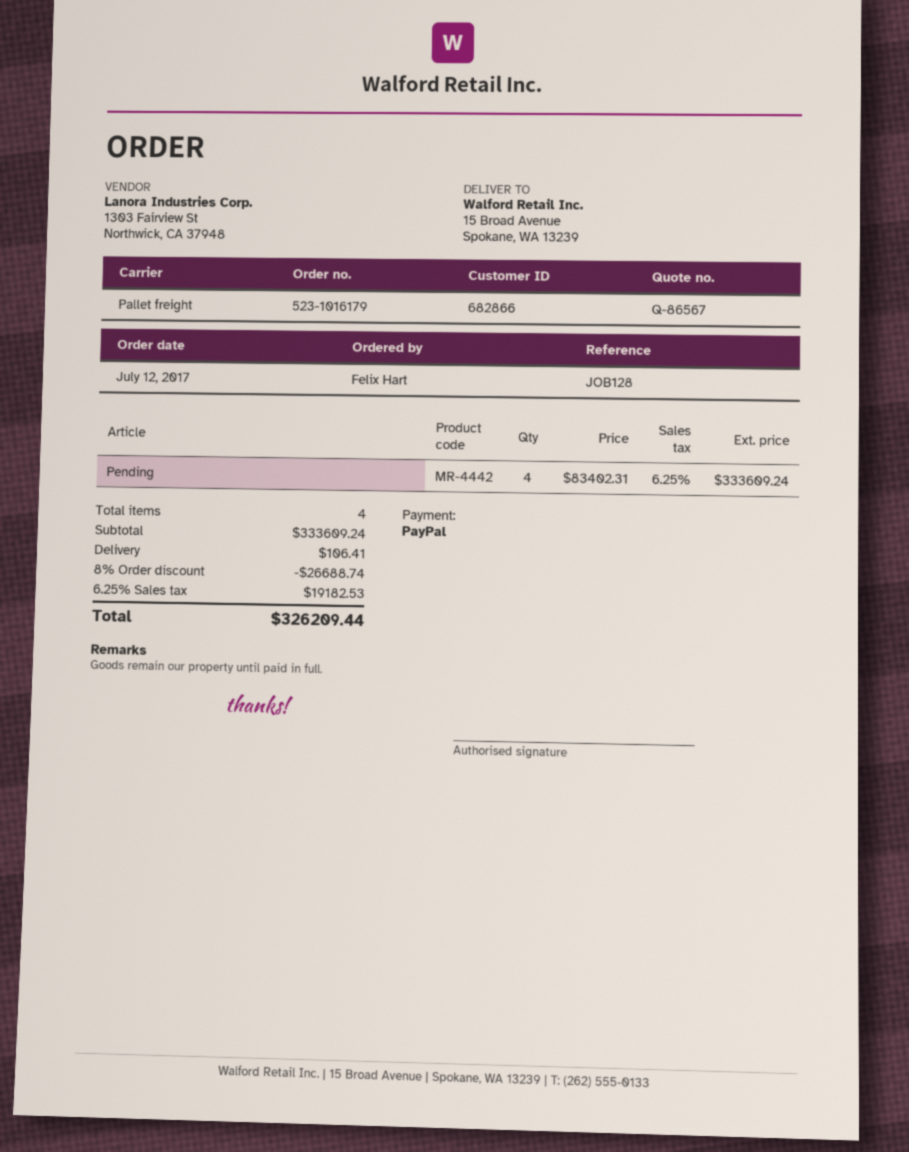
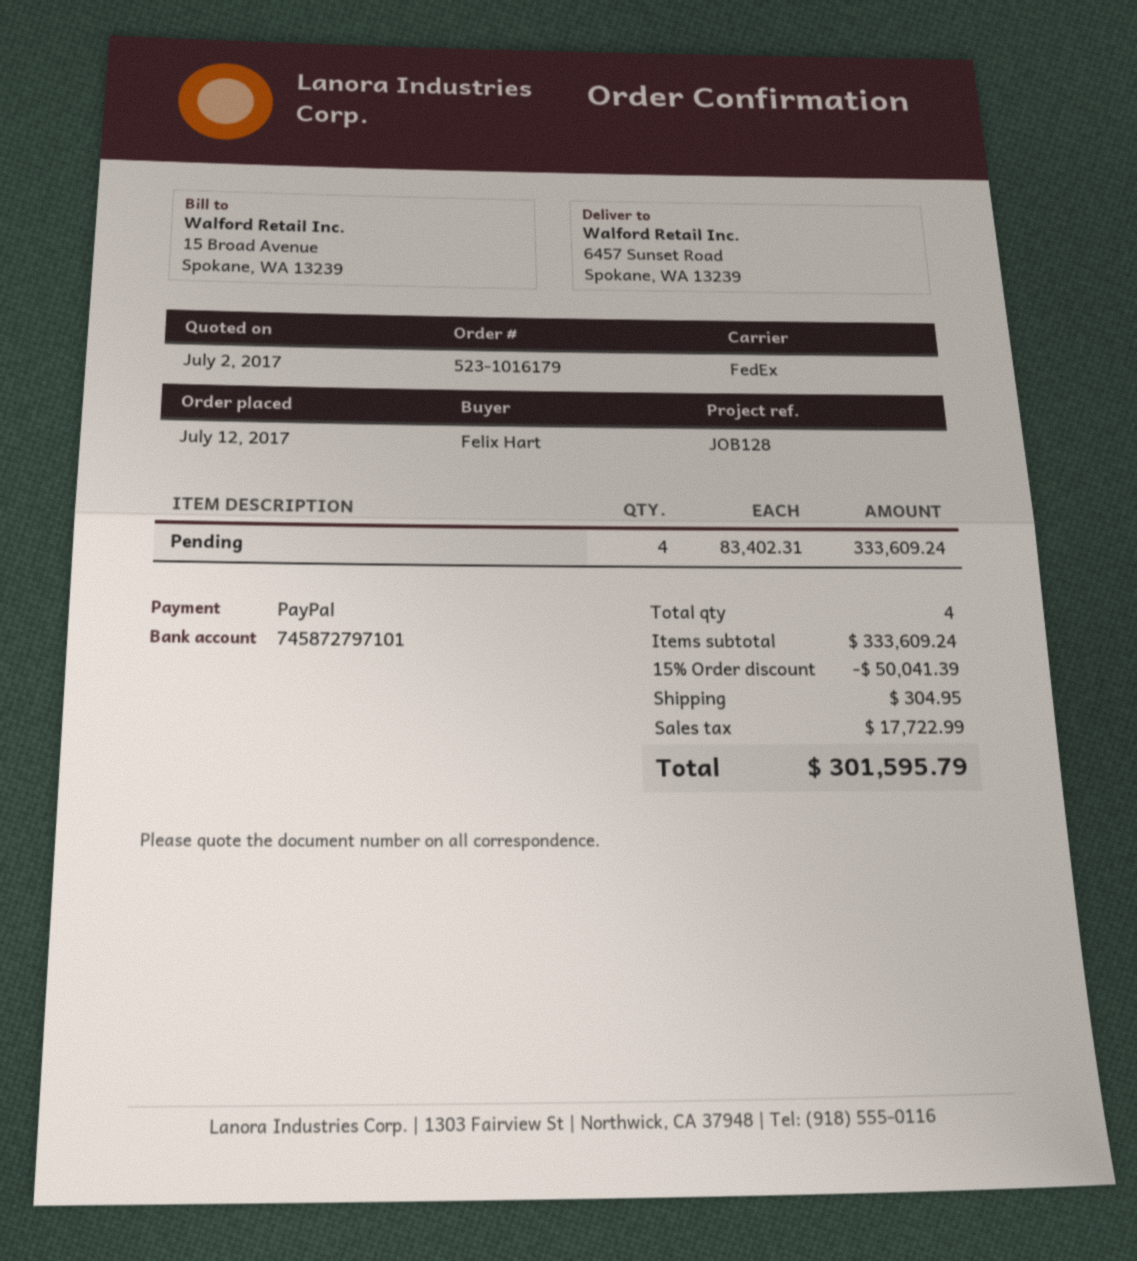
shipping method: pallet freight -> FedEx
ship to: 15 Broad Avenue, Spokane, WA 13239 -> 6457 Sunset Road, Spokane, WA 13239
discount: 8% = 26688.74 -> 15% = 50041.39
shipping: 106.41 -> 304.95
tax: 19182.53 -> 17722.99
total: 326209.44 -> 301595.79

